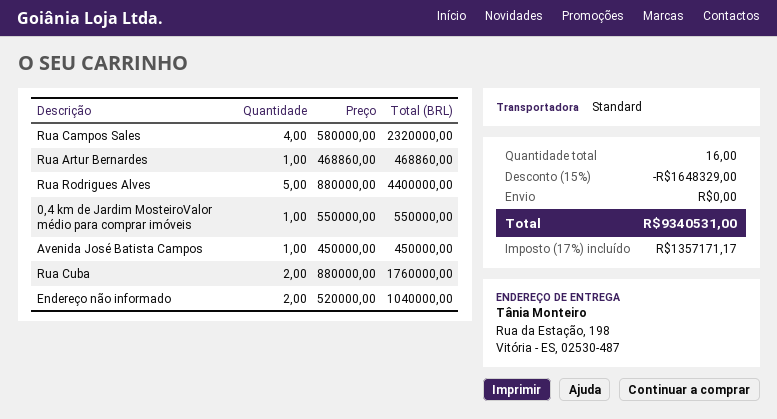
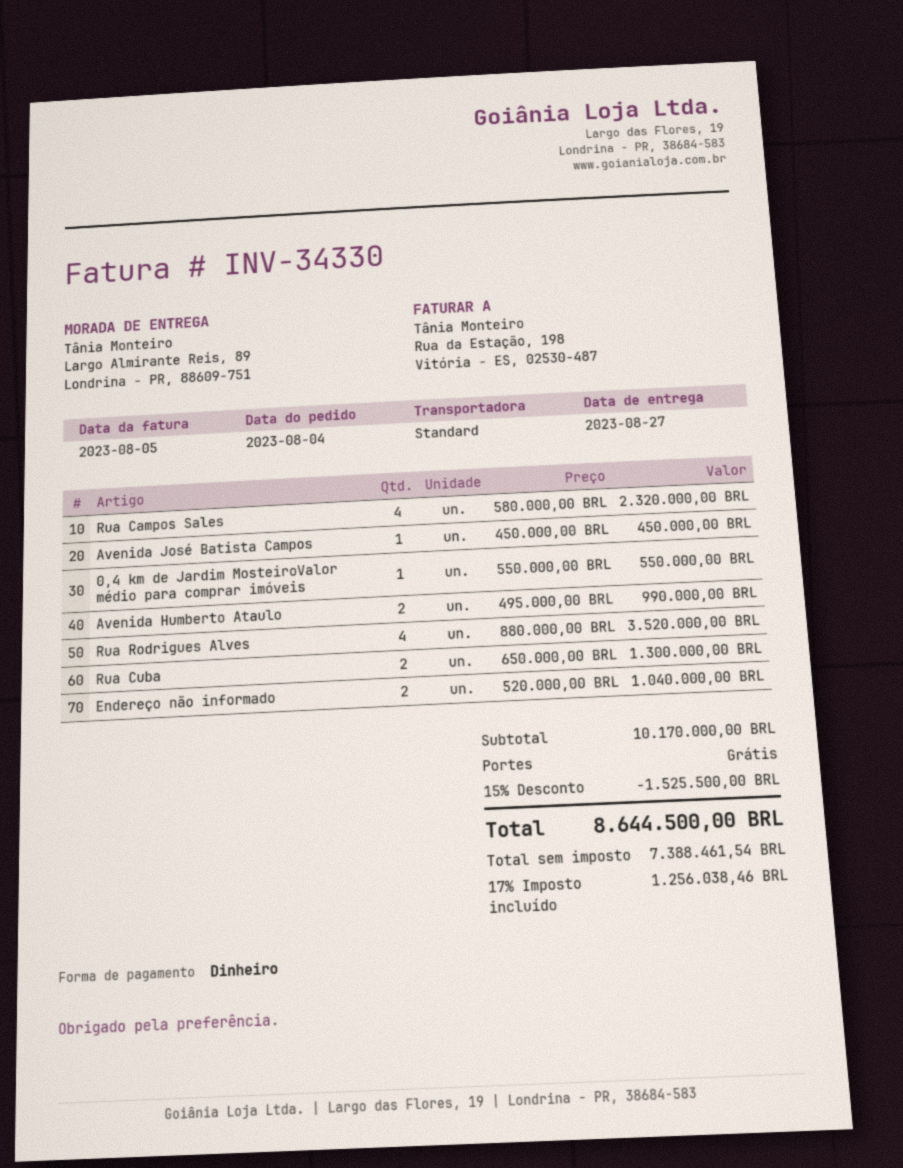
ship to: Rua da Estação, 198, Vitória - ES, 02530-487 -> Largo Almirante Reis, 89, Londrina - PR, 88609-751
Rua Artur Bernardes: 1 x 468860.00 = 468860.00 -> none
Rua Rodrigues Alves: 5 x 880000.00 = 4400000.00 -> 4 x 880000.00 = 3520000.00
Rua Cuba: 2 x 880000.00 = 1760000.00 -> 2 x 650000.00 = 1300000.00
Avenida Humberto Ataulo: none -> 2 x 495000.00 = 990000.00
discount: 15% = 1648329.00 -> 15% = 1525500.00
tax: 17% = 1357171.17 -> 17% = 1256038.46
total: 9340531.00 -> 8644500.00

